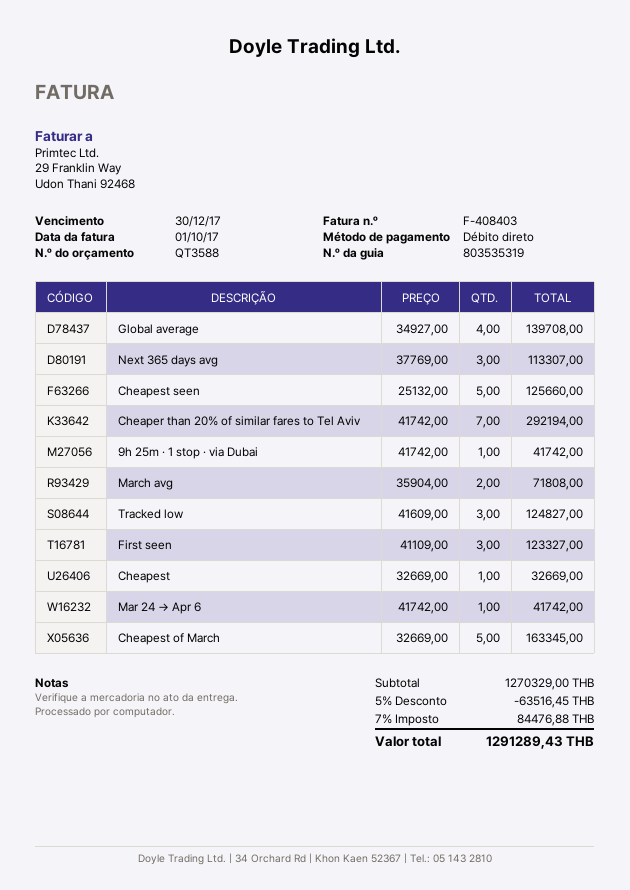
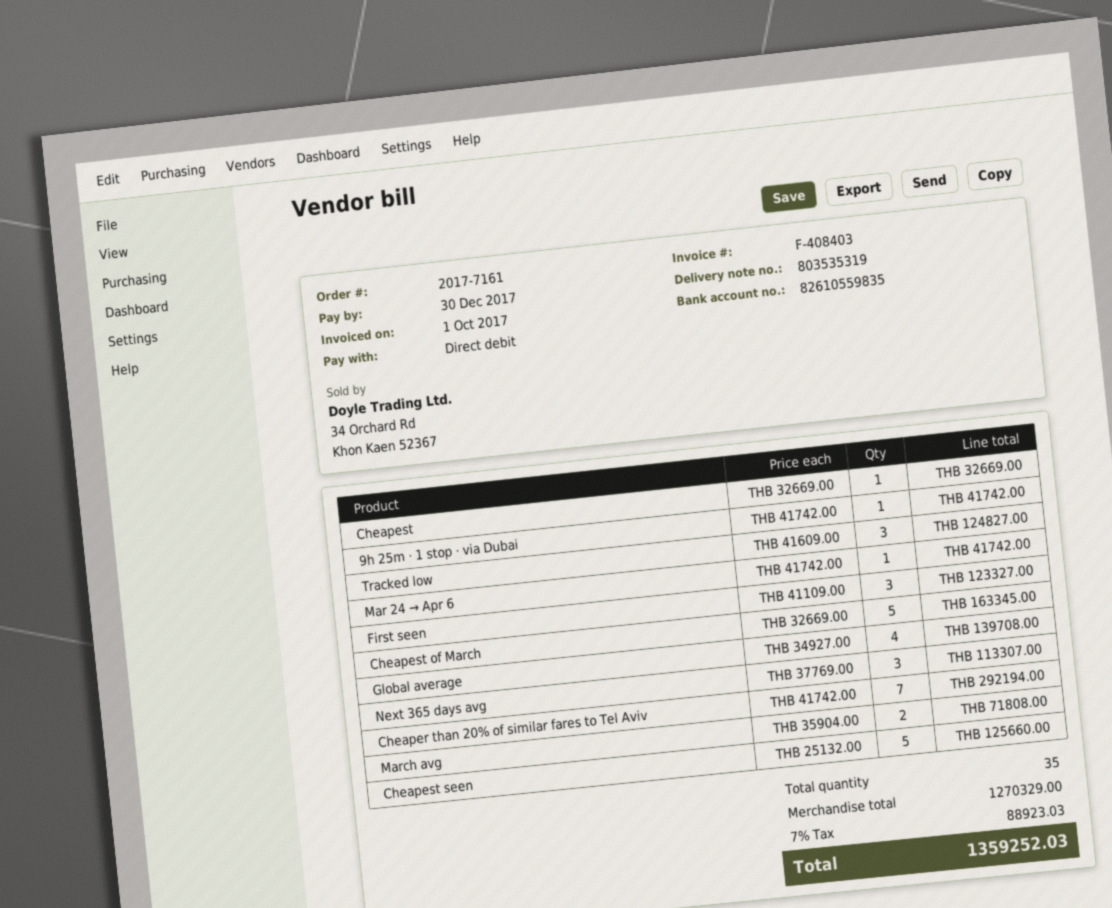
discount: 5% = 63516.45 -> none
tax: 7% = 84476.88 -> 7% = 88923.03
total: 1291289.43 -> 1359252.03

